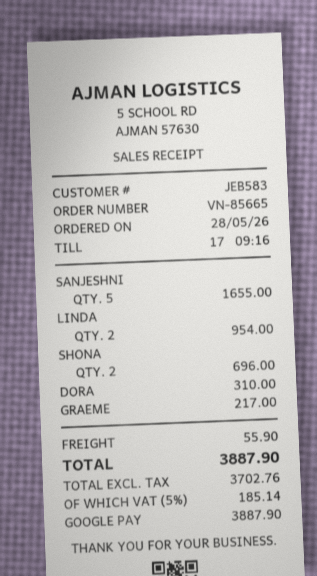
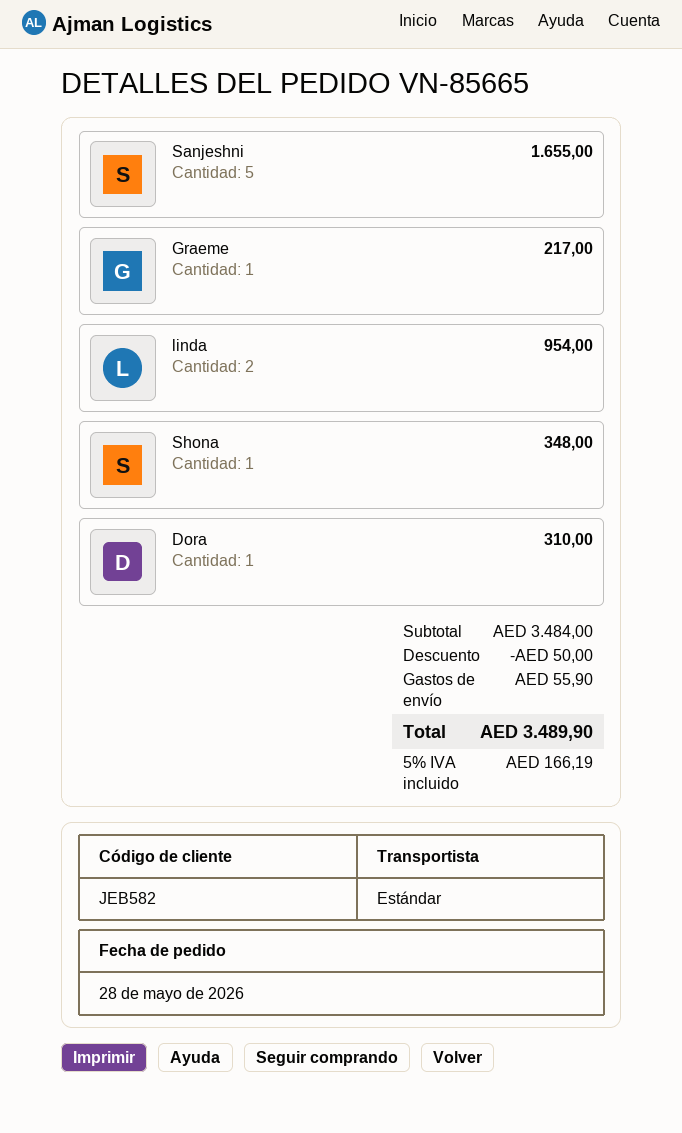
customer number: JEB583 -> JEB582
SHONA: 2 for 696.00 -> 1 for 348.00
discount: none -> 50.00
tax: 5% = 185.14 -> 5% = 166.19
total: 3887.90 -> 3489.90

